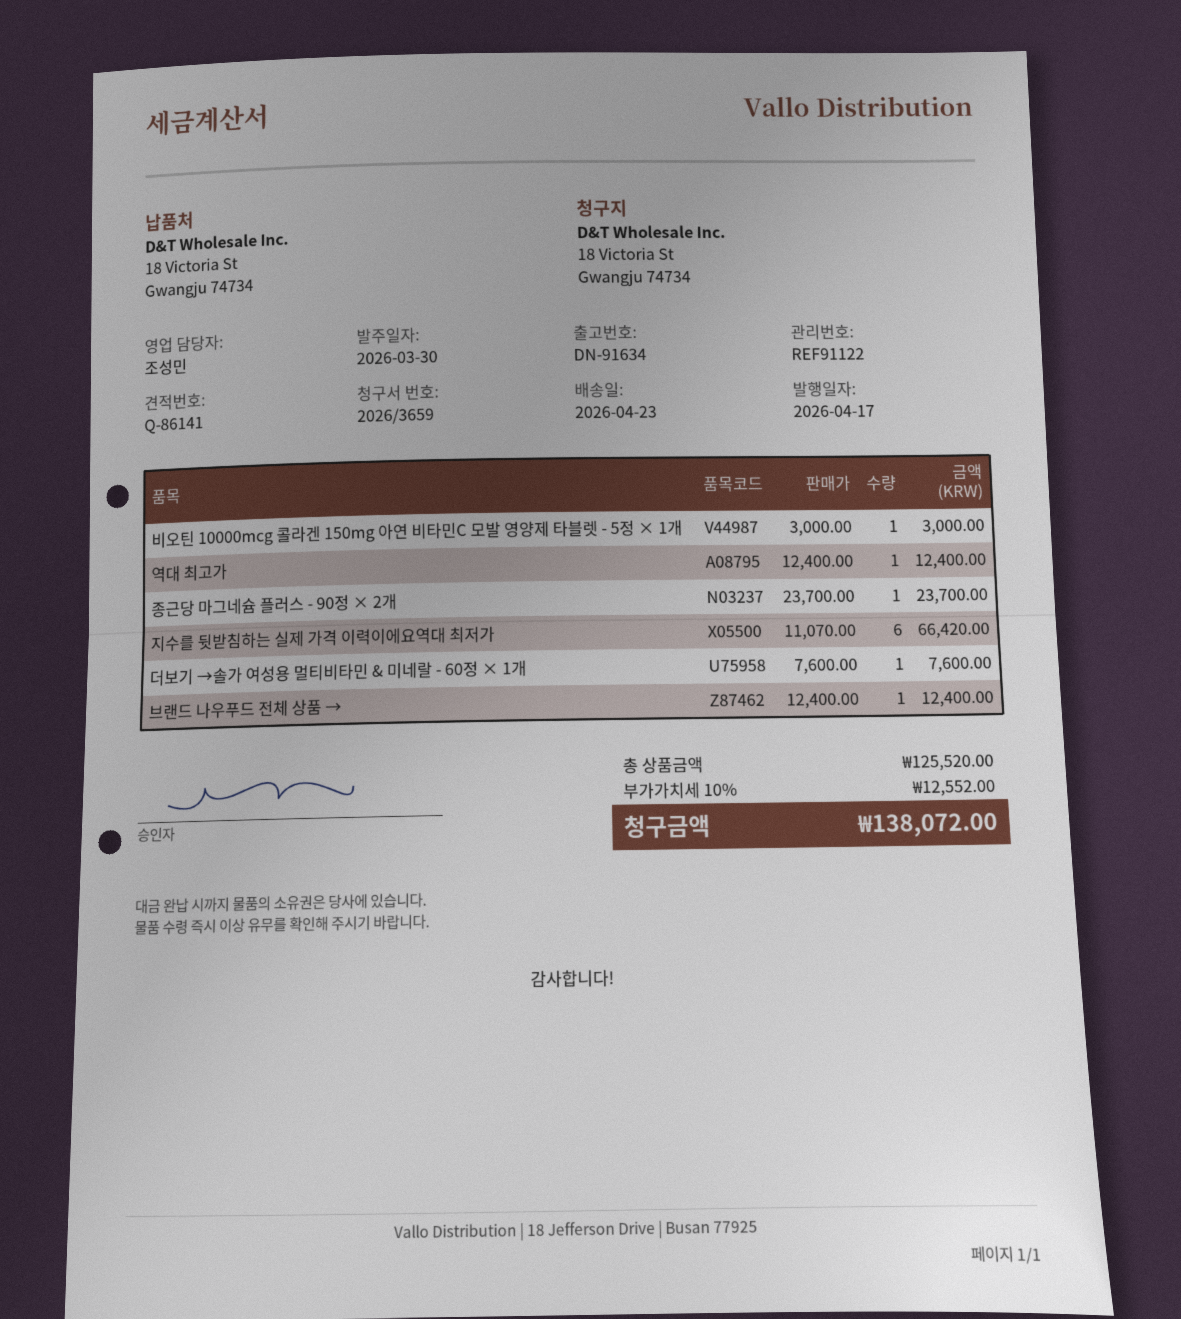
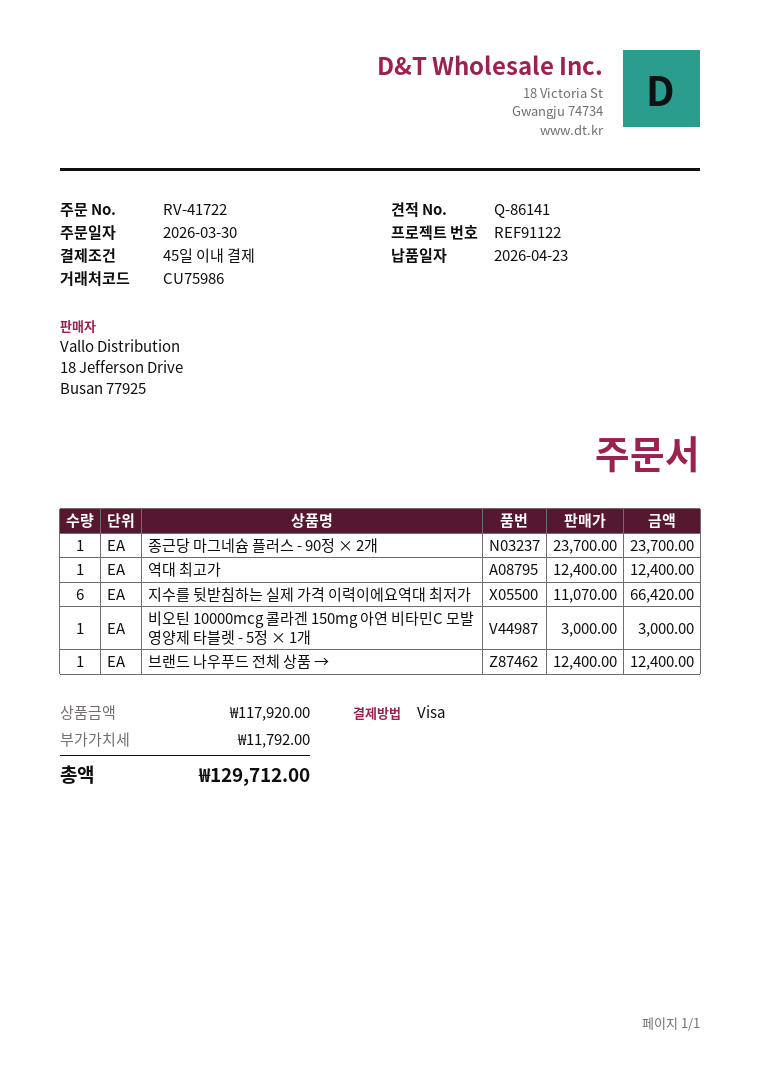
더보기 →솔가 여성용 멀티비타민 & 미네랄 - 60정 × 1개: 1 x 7600.00 = 7600.00 -> none
subtotal: 125520.00 -> 117920.00
tax: 12552.00 -> 11792.00
total: 138072.00 -> 129712.00

